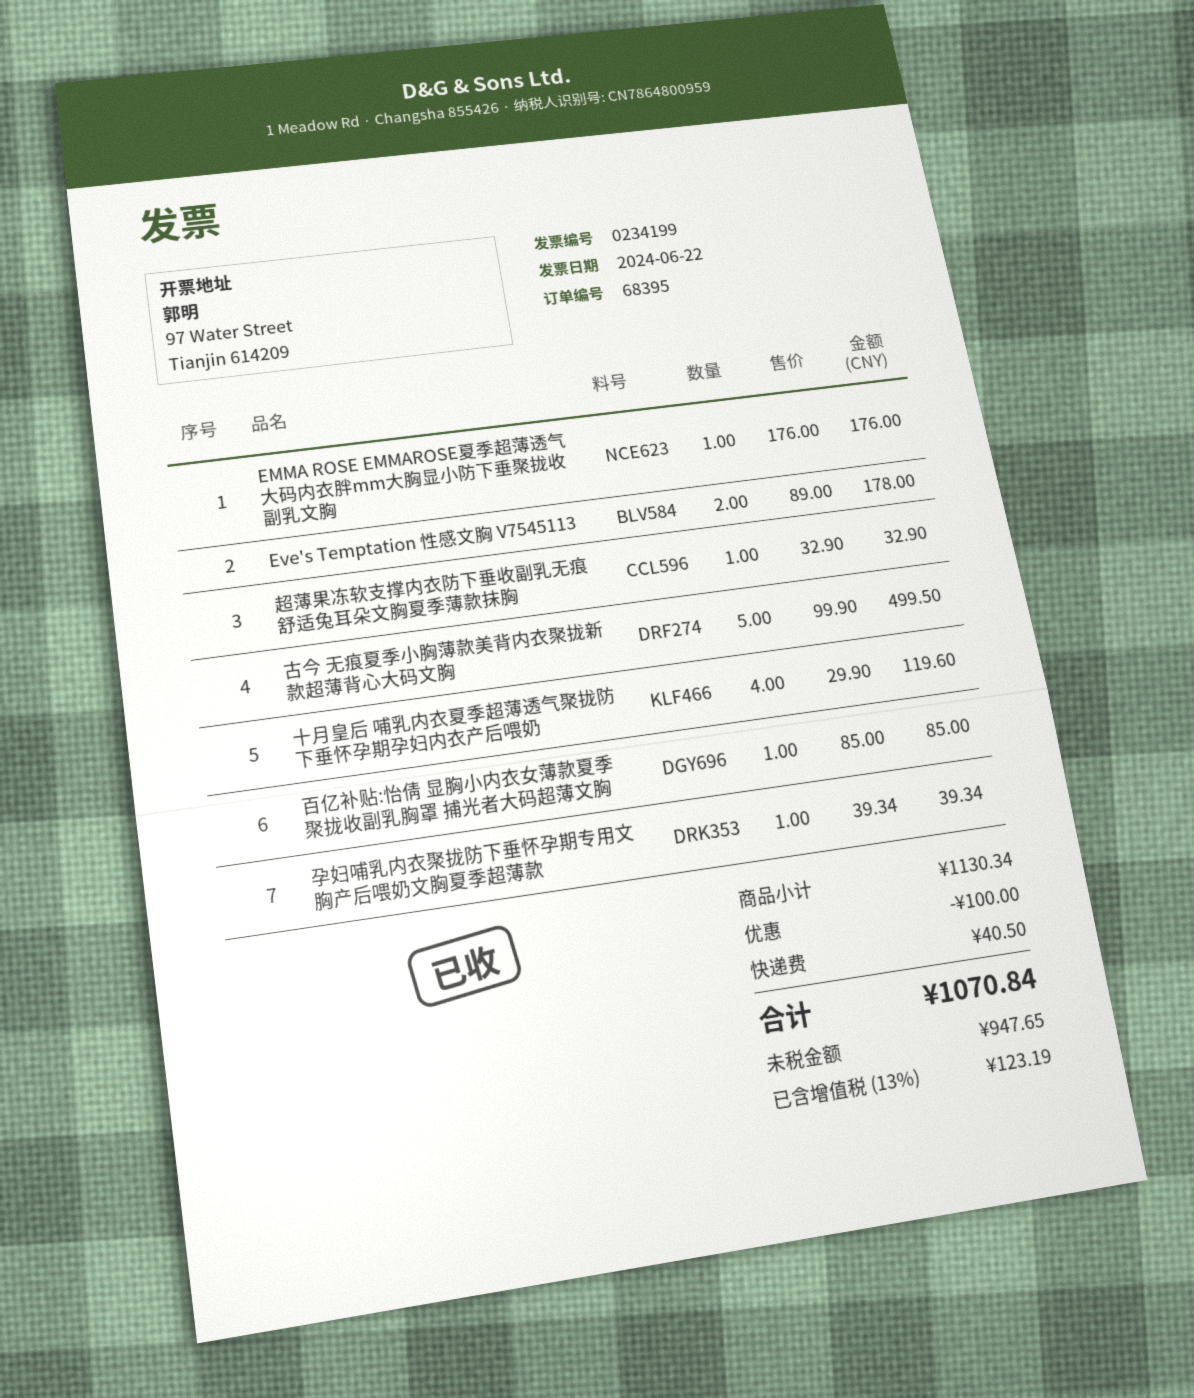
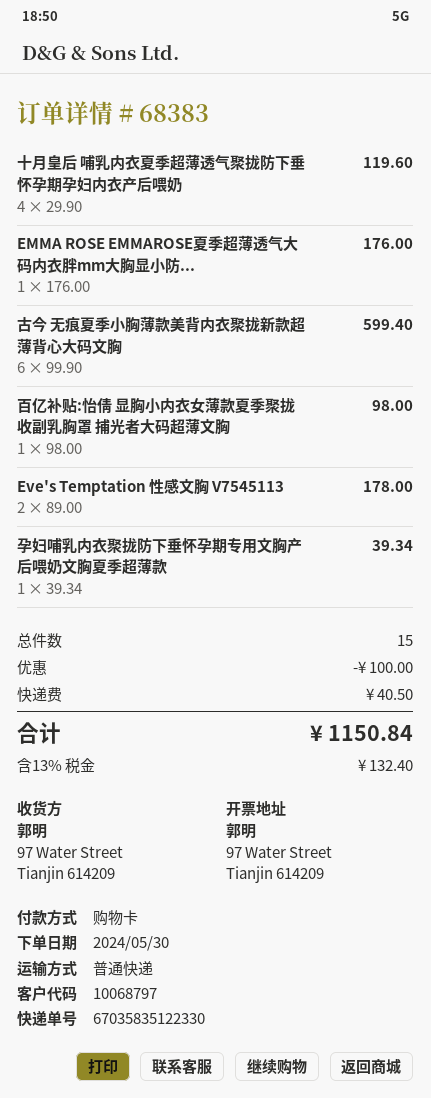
order number: 68395 -> 68383
超薄果冻软支撑内衣防下垂收副乳无痕舒适兔耳朵文胸夏季薄款抹胸: 1 x 32.90 = 32.90 -> none
古今 无痕夏季小胸薄款美背内衣聚拢新款超薄背心大码文胸: 5 x 99.90 = 499.50 -> 6 x 99.90 = 599.40
百亿补贴:怡倩 显胸小内衣女薄款夏季聚拢收副乳胸罩 捕光者大码超薄文胸: 1 x 85.00 = 85.00 -> 1 x 98.00 = 98.00
tax: 13% = 123.19 -> 13% = 132.40
total: 1070.84 -> 1150.84

